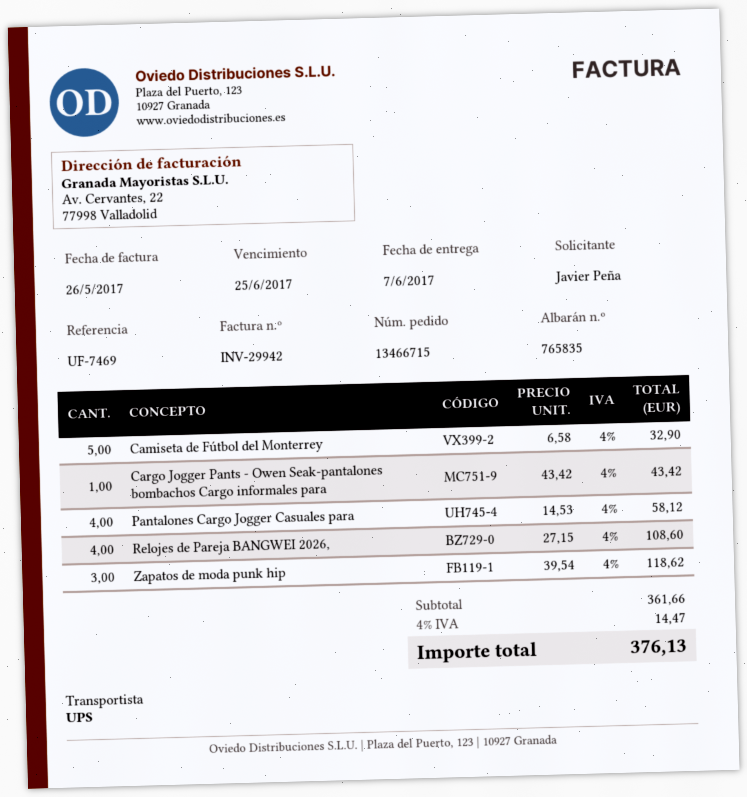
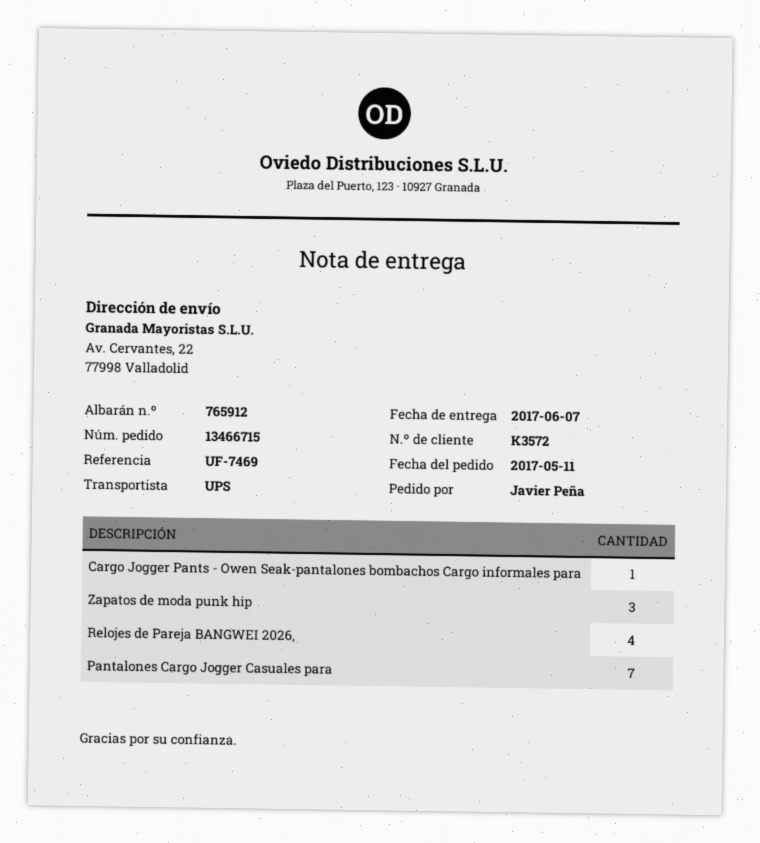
delivery note number: 765835 -> 765912
Camiseta de Fútbol del Monterrey: 5 -> none
Pantalones Cargo Jogger Casuales para: 4 -> 7

